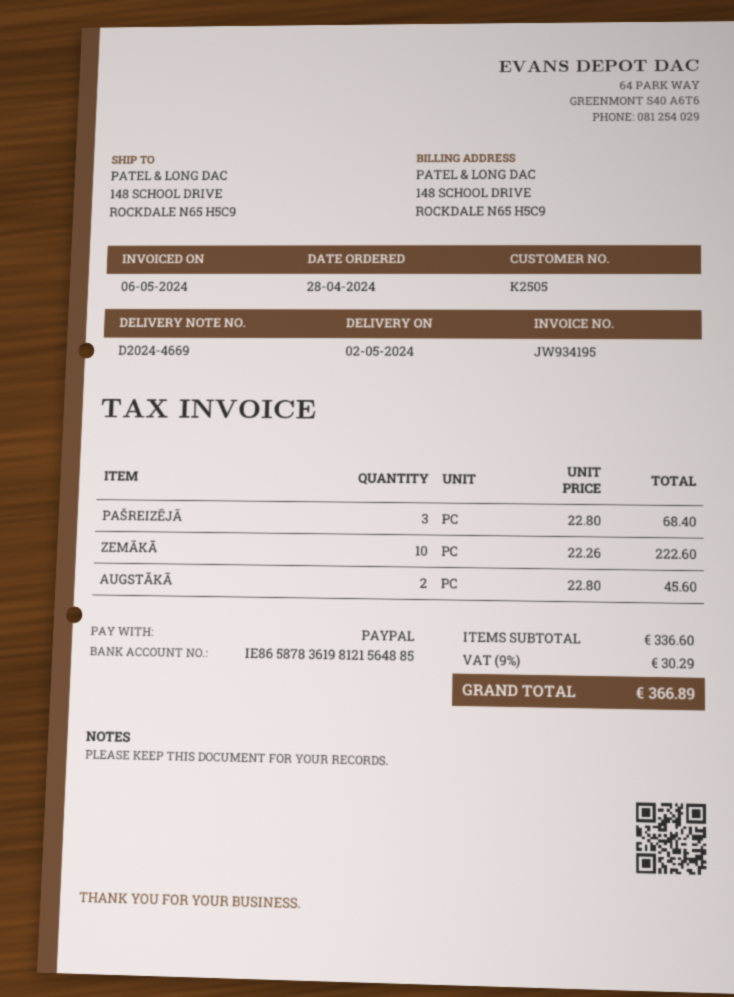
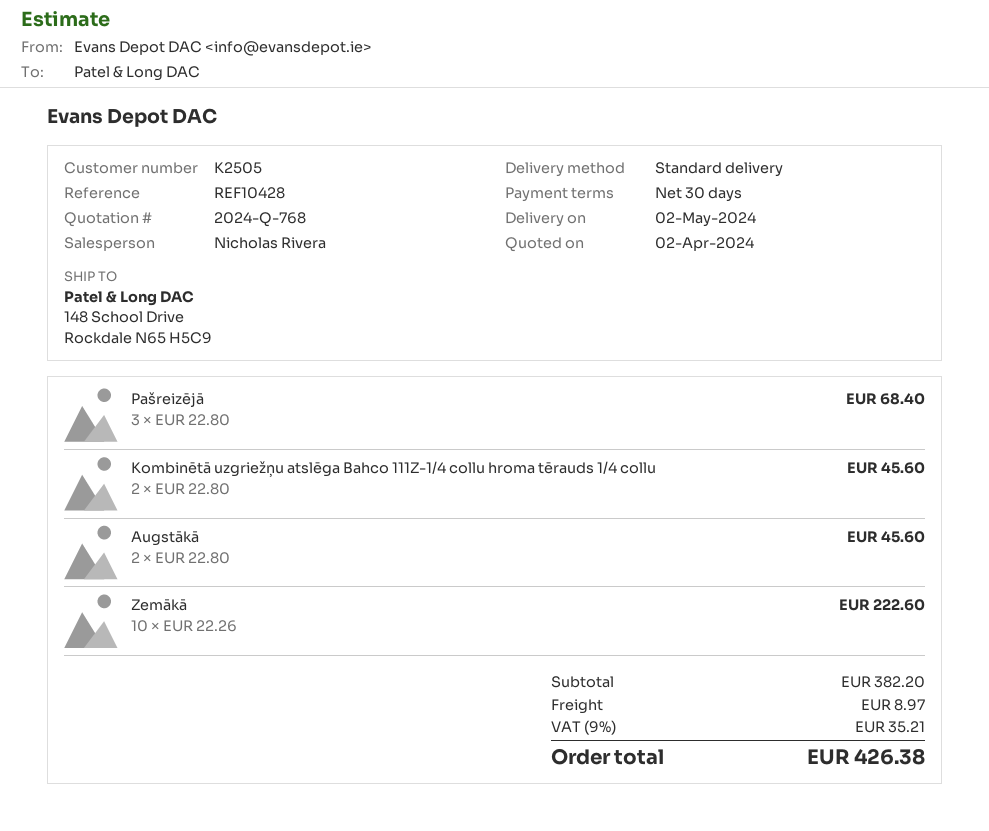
Kombinētā uzgriežņu atslēga Bahco 111Z-1/4 collu hroma tērauds 1/4 collu: none -> 2 x 22.80 = 45.60
subtotal: 336.60 -> 382.20
shipping: none -> 8.97
tax: 9% = 30.29 -> 9% = 35.21
total: 366.89 -> 426.38

